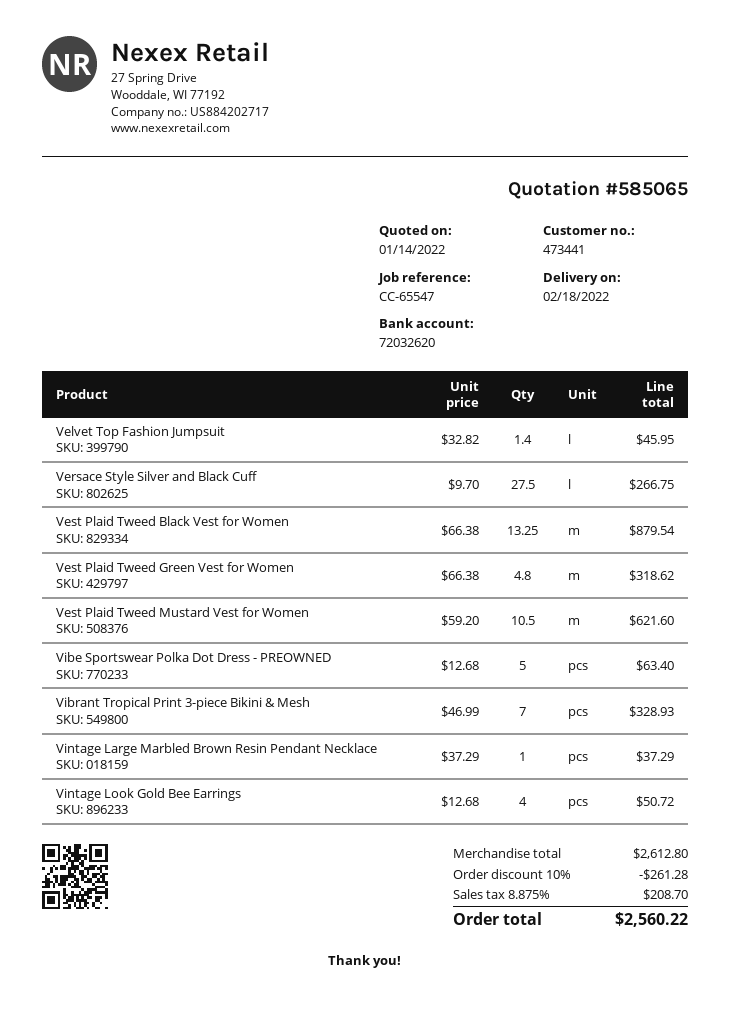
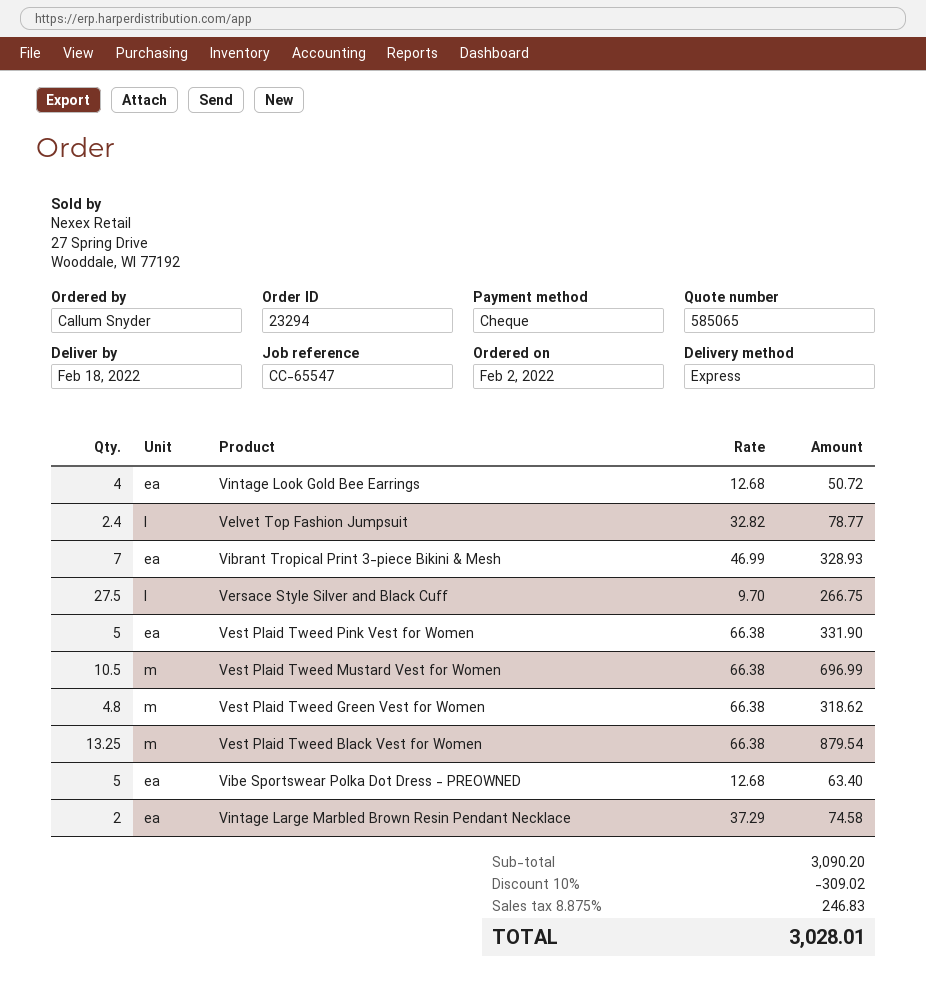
Velvet Top Fashion Jumpsuit: 1.4 x 32.82 = 45.95 -> 2.4 x 32.82 = 78.77
Vest Plaid Tweed Mustard Vest for Women: 10.5 x 59.20 = 621.60 -> 10.5 x 66.38 = 696.99
Vintage Large Marbled Brown Resin Pendant Necklace: 1 x 37.29 = 37.29 -> 2 x 37.29 = 74.58
Vest Plaid Tweed Pink Vest for Women: none -> 5 x 66.38 = 331.90
subtotal: 2612.80 -> 3090.20
discount: 10% = 261.28 -> 10% = 309.02
tax: 8.875% = 208.70 -> 8.875% = 246.83
total: 2560.22 -> 3028.01

